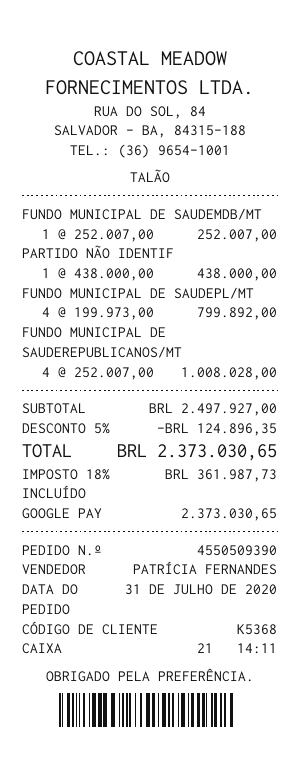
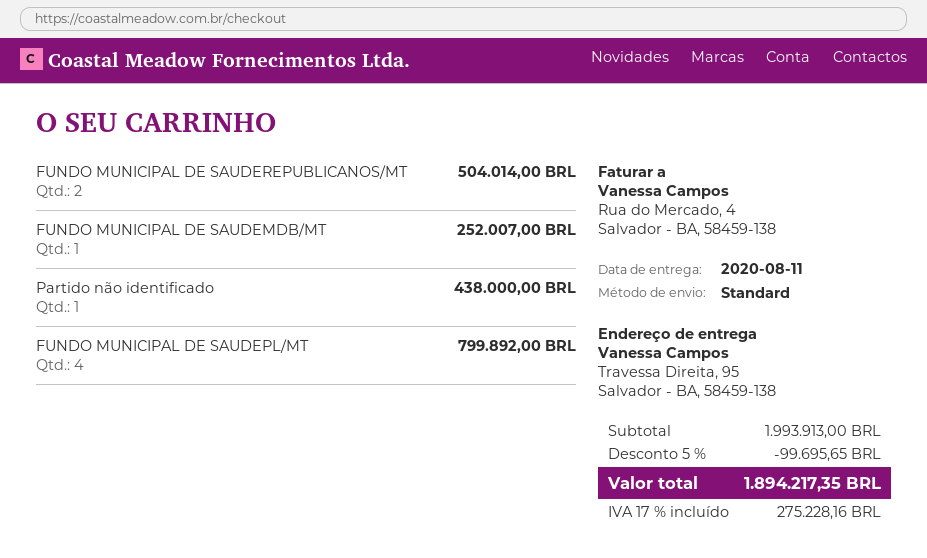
FUNDO MUNICIPAL DE SAUDEREPUBLICANOS/MT: 4 for 1008028.00 -> 2 for 504014.00
subtotal: 2497927.00 -> 1993913.00
discount: 5% = 124896.35 -> 5% = 99695.65
tax: 18% = 361987.73 -> 17% = 275228.16
total: 2373030.65 -> 1894217.35

